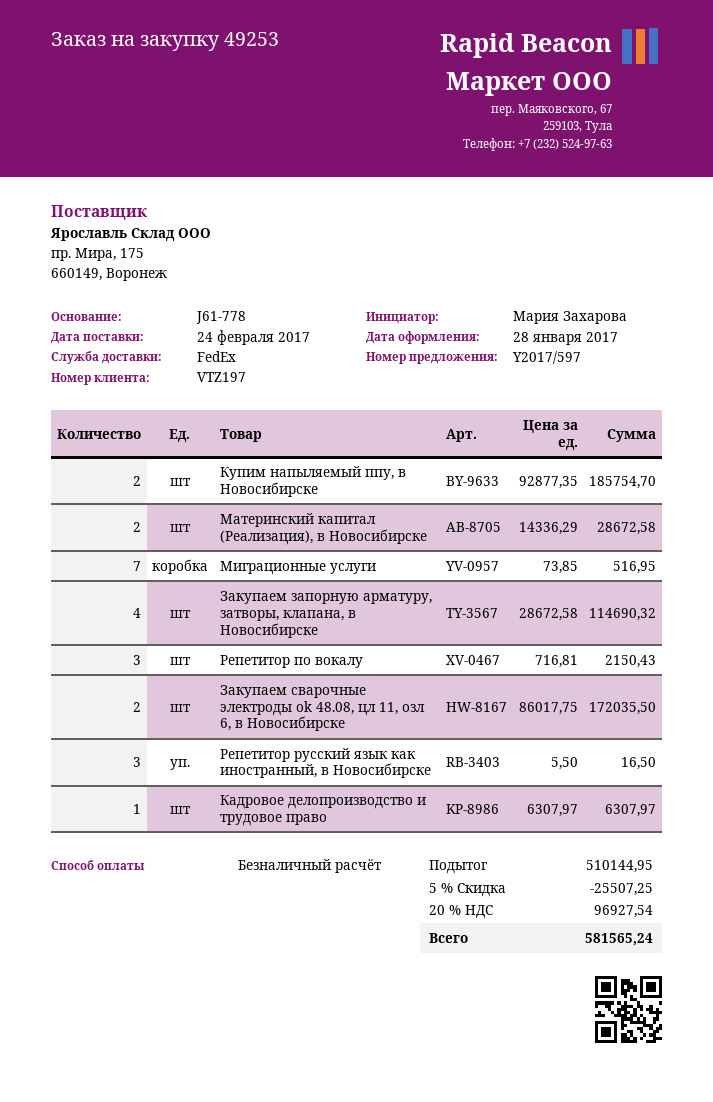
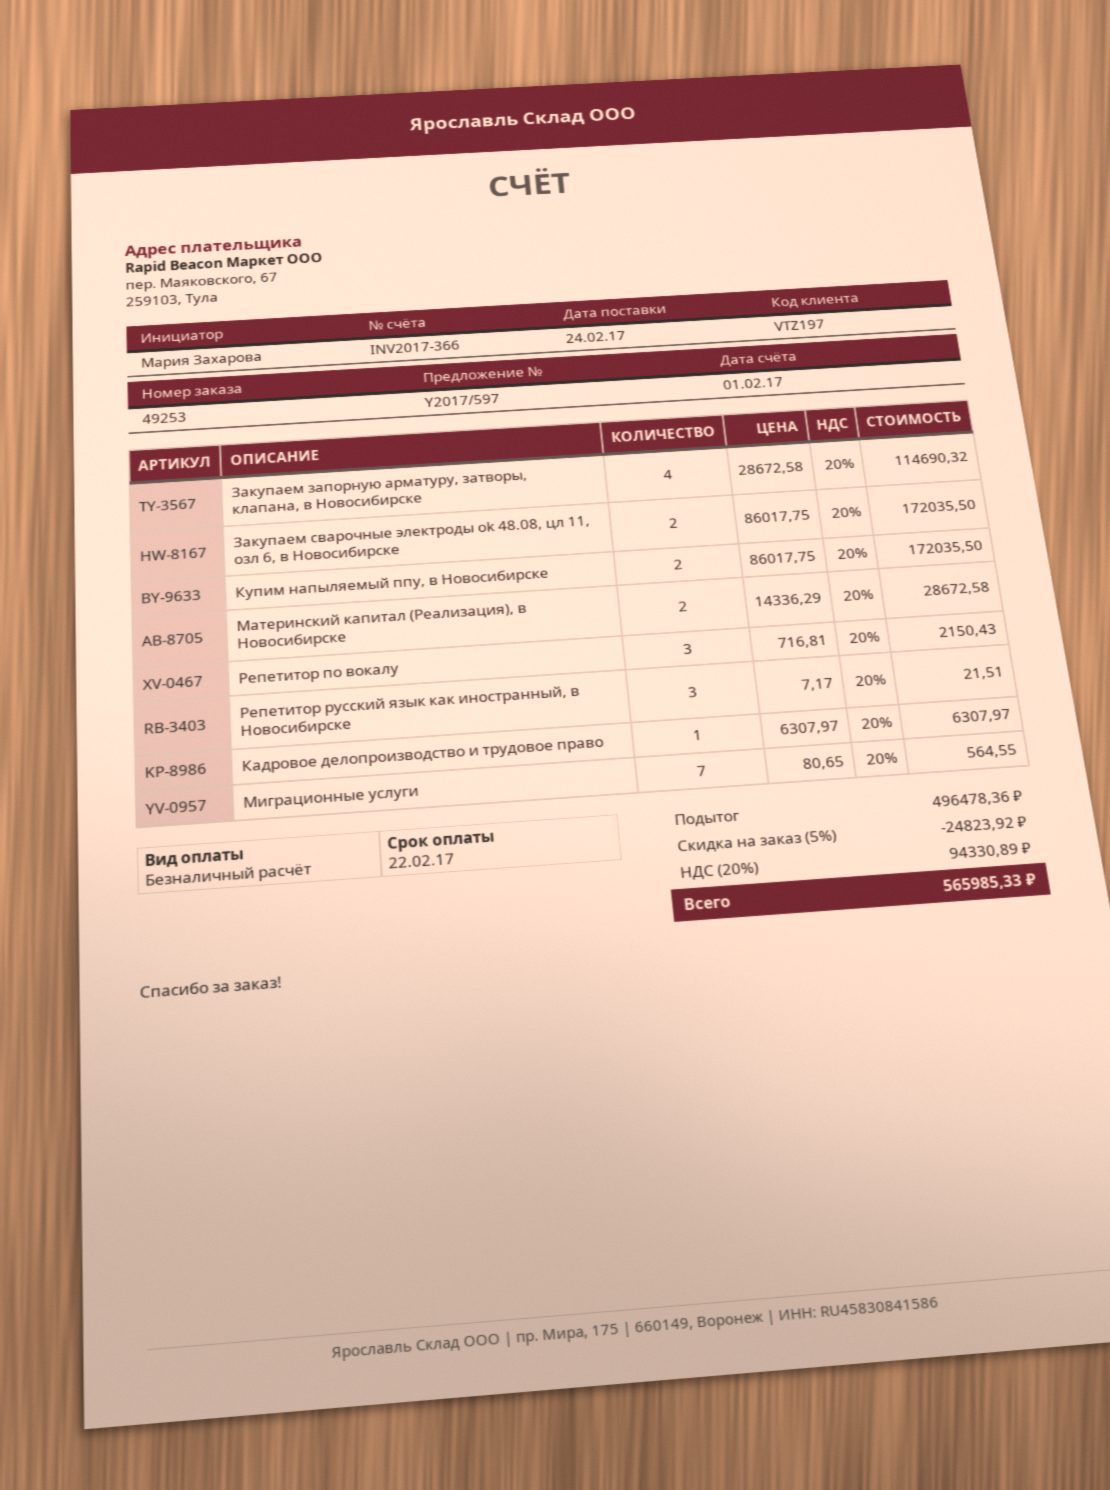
Купим напыляемый ппу, в Новосибирске: 2 x 92877.35 = 185754.70 -> 2 x 86017.75 = 172035.50
Миграционные услуги: 7 x 73.85 = 516.95 -> 7 x 80.65 = 564.55
Репетитор русский язык как иностранный, в Новосибирске: 3 x 5.50 = 16.50 -> 3 x 7.17 = 21.51
subtotal: 510144.95 -> 496478.36
discount: 5% = 25507.25 -> 5% = 24823.92
tax: 20% = 96927.54 -> 20% = 94330.89
total: 581565.24 -> 565985.33

